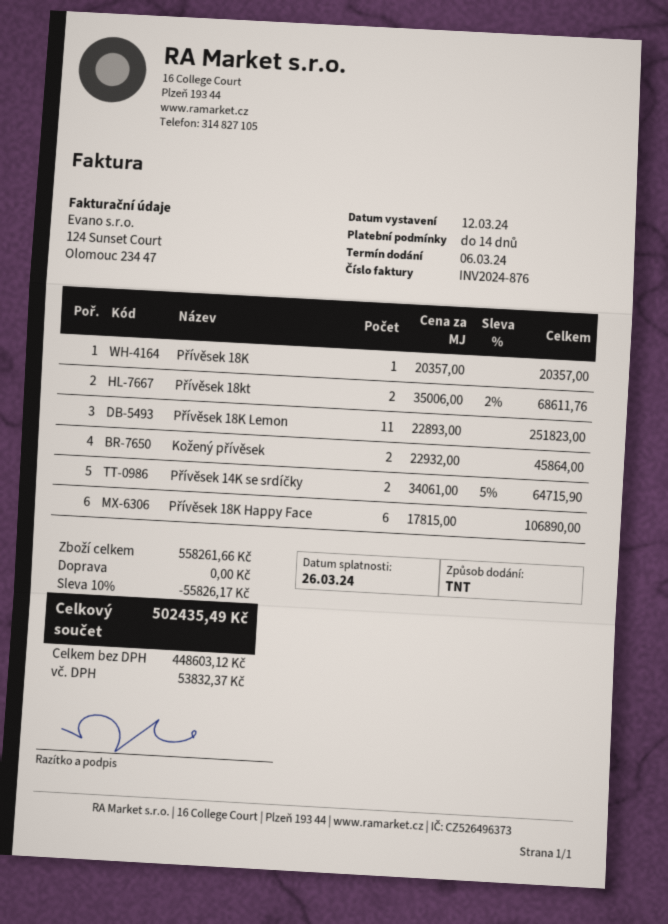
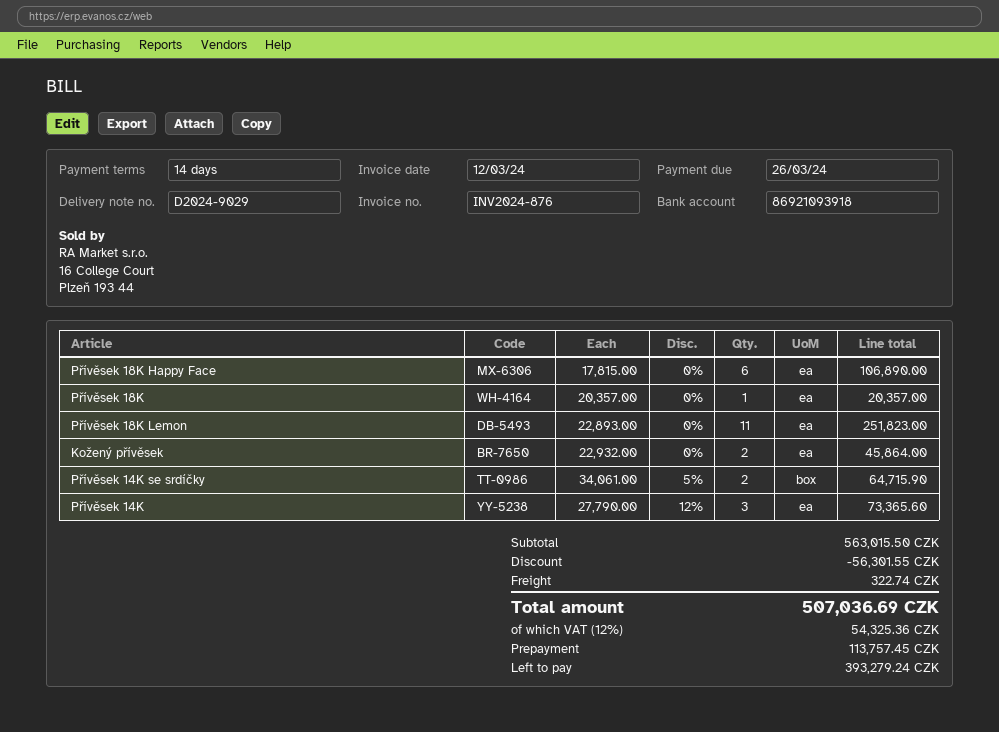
Přívěsek 18kt: 2 x 35006.00 - 2% = 68611.76 -> none
Přívěsek 14K: none -> 3 x 27790.00 - 12% = 73365.60
subtotal: 558261.66 -> 563015.50
discount: 55826.17 -> 56301.55
shipping: 0.00 -> 322.74
tax: 53832.37 -> 54325.36
total: 502435.49 -> 507036.69

